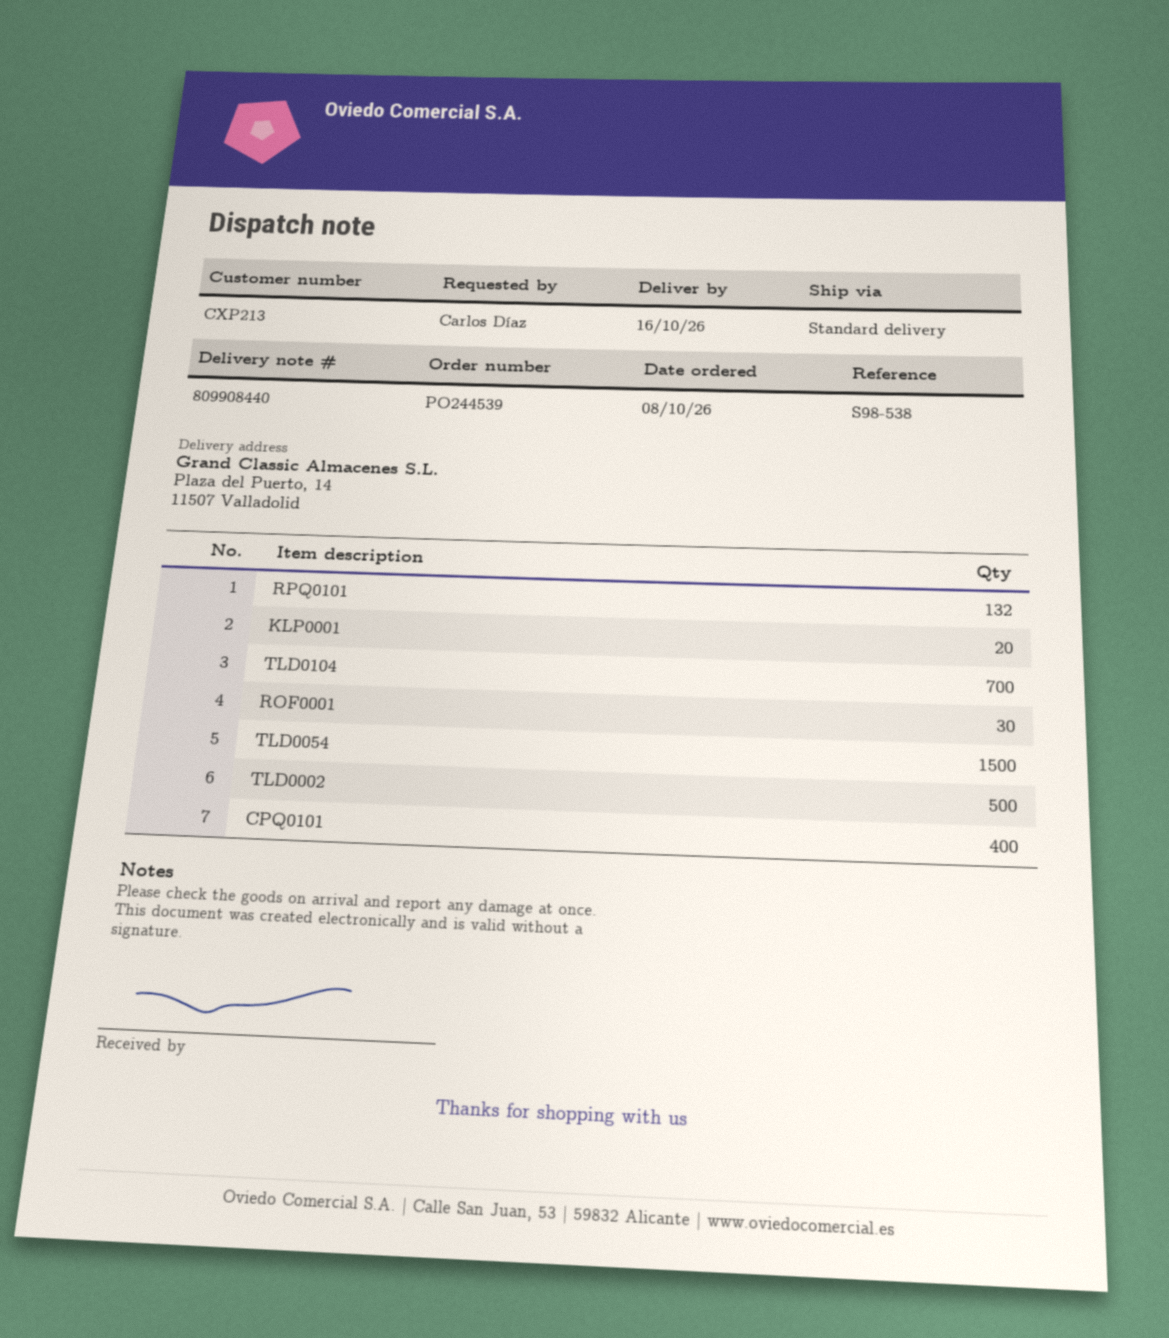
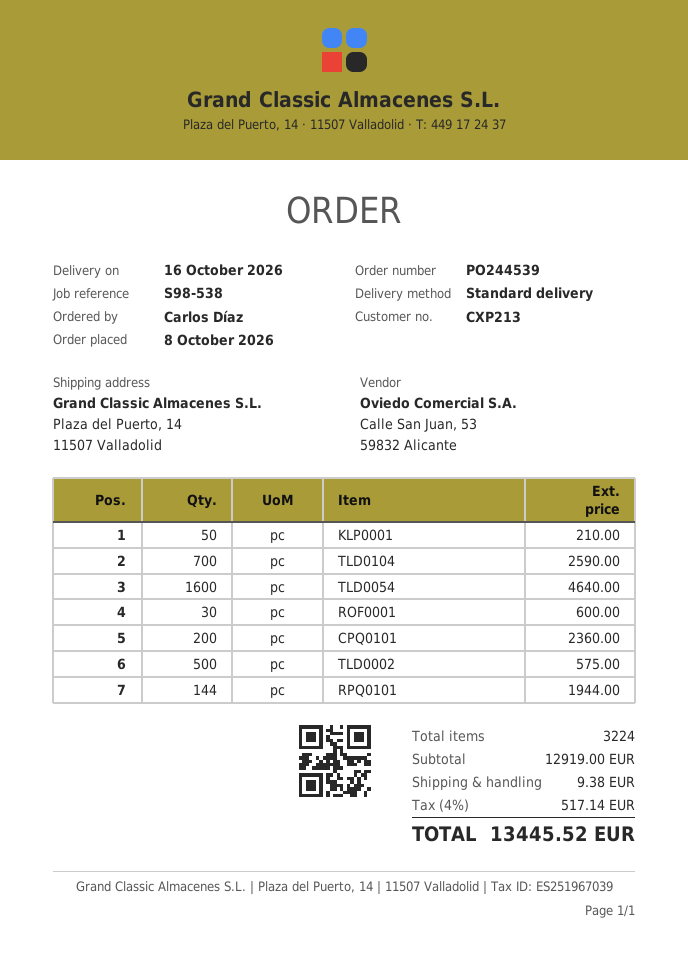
RPQ0101: 132 -> 144
KLP0001: 20 -> 50
TLD0054: 1500 -> 1600
CPQ0101: 400 -> 200

